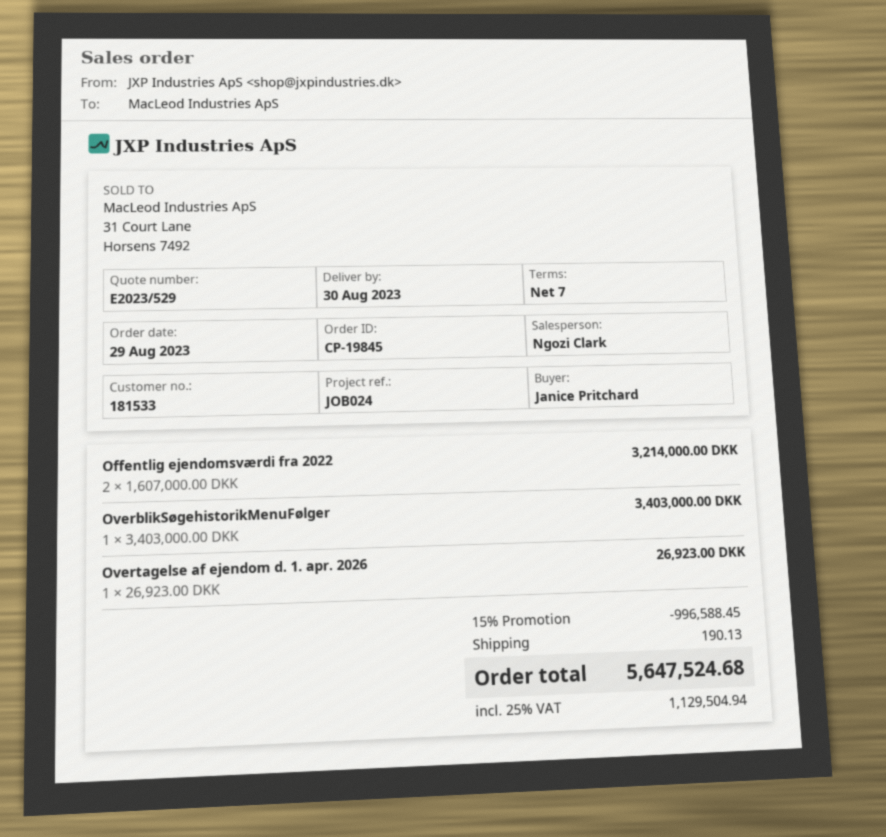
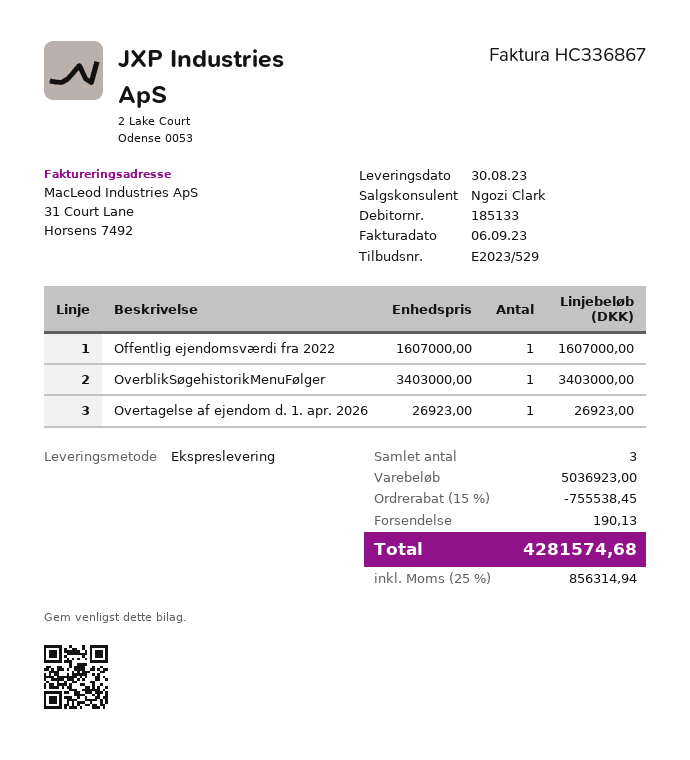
customer number: 181533 -> 185133
Offentlig ejendomsværdi fra 2022: 2 x 1607000.00 = 3214000.00 -> 1 x 1607000.00 = 1607000.00
discount: 15% = 996588.45 -> 15% = 755538.45
tax: 25% = 1129504.94 -> 25% = 856314.94
total: 5647524.68 -> 4281574.68

